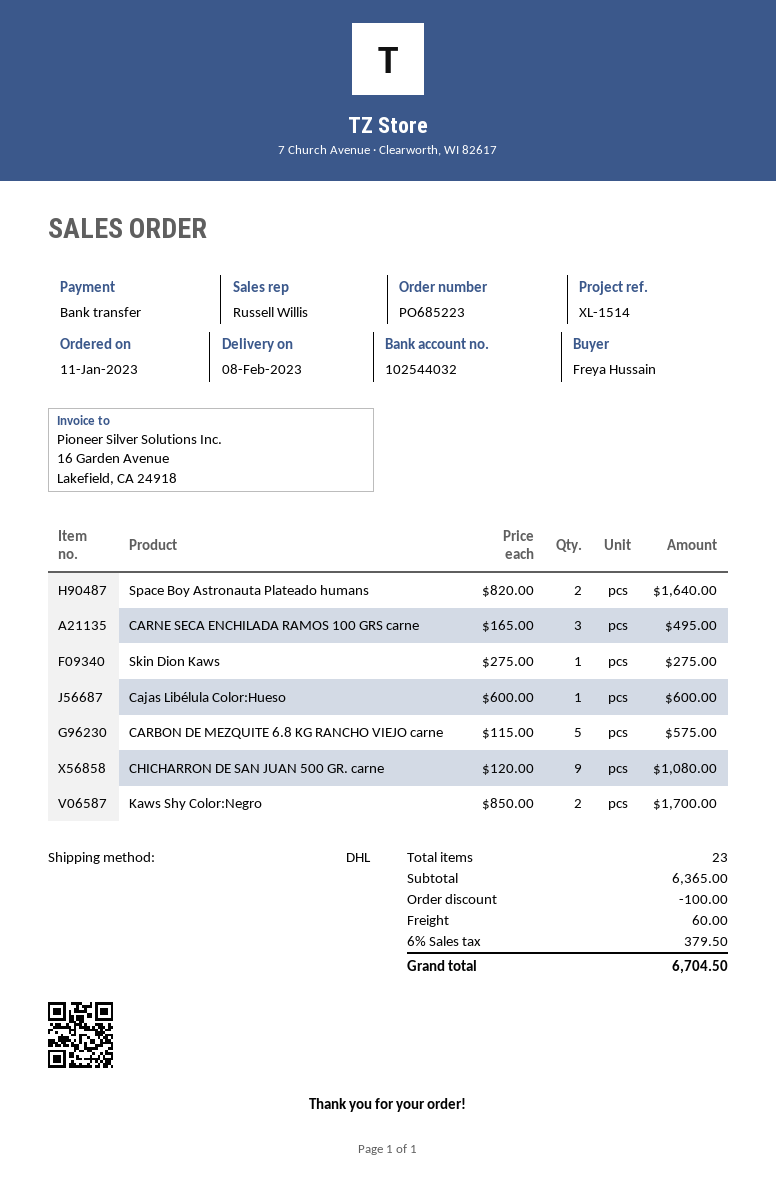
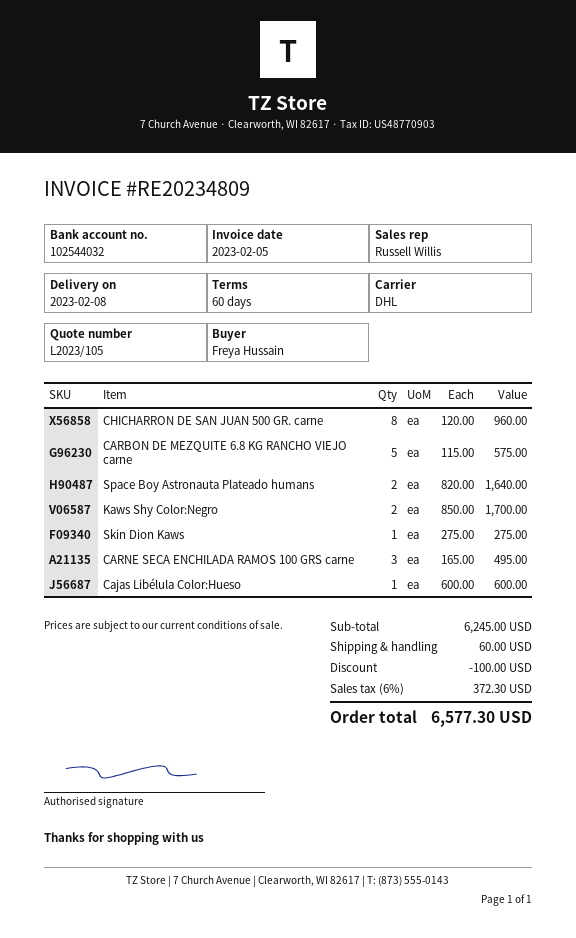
CHICHARRON DE SAN JUAN 500 GR. carne: 9 x 120.00 = 1080.00 -> 8 x 120.00 = 960.00
subtotal: 6365.00 -> 6245.00
tax: 6% = 379.50 -> 6% = 372.30
total: 6704.50 -> 6577.30

